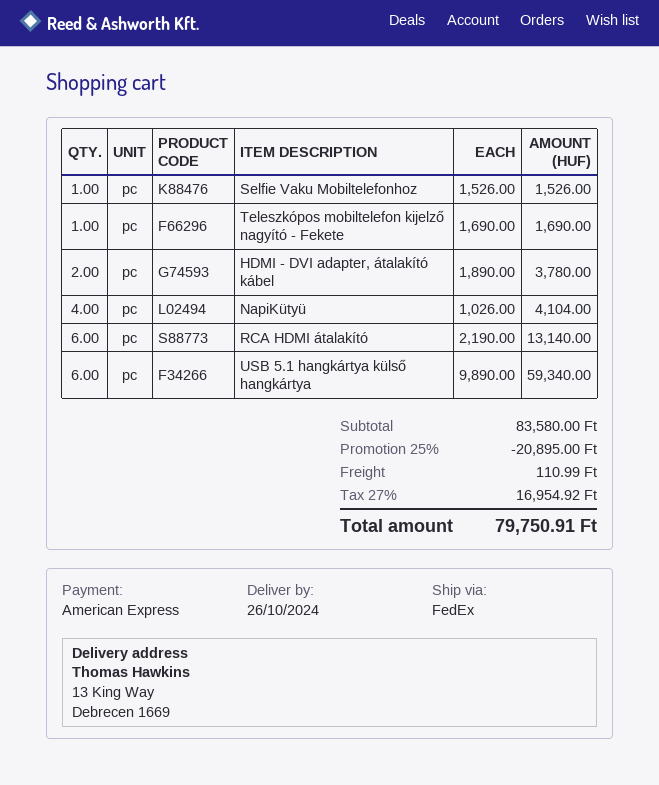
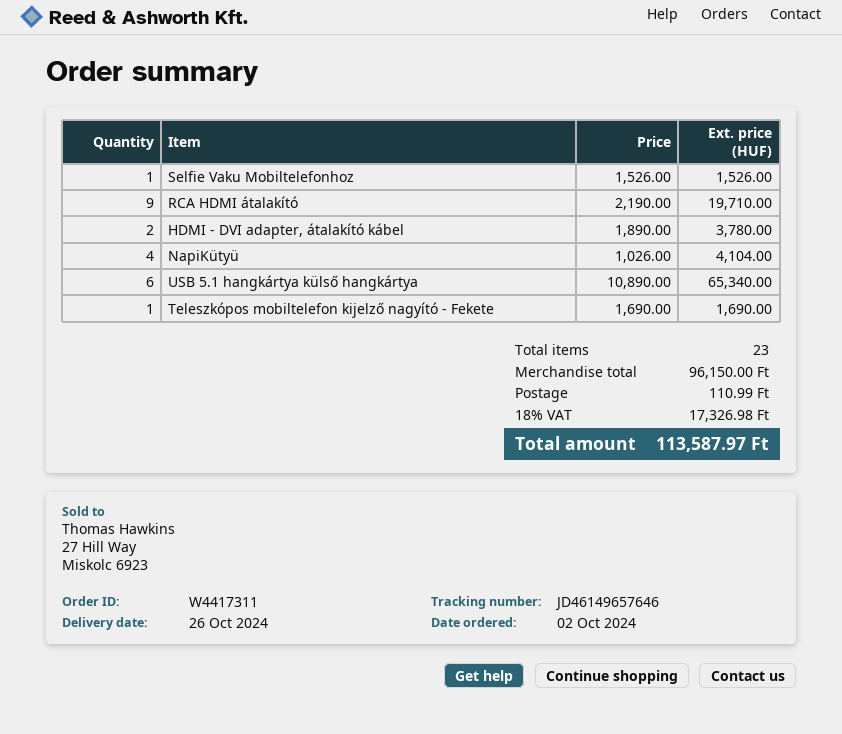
RCA HDMI átalakító: 6 x 2190.00 = 13140.00 -> 9 x 2190.00 = 19710.00
USB 5.1 hangkártya külső hangkártya: 6 x 9890.00 = 59340.00 -> 6 x 10890.00 = 65340.00
subtotal: 83580.00 -> 96150.00
discount: 25% = 20895.00 -> none
tax: 27% = 16954.92 -> 18% = 17326.98
total: 79750.91 -> 113587.97

